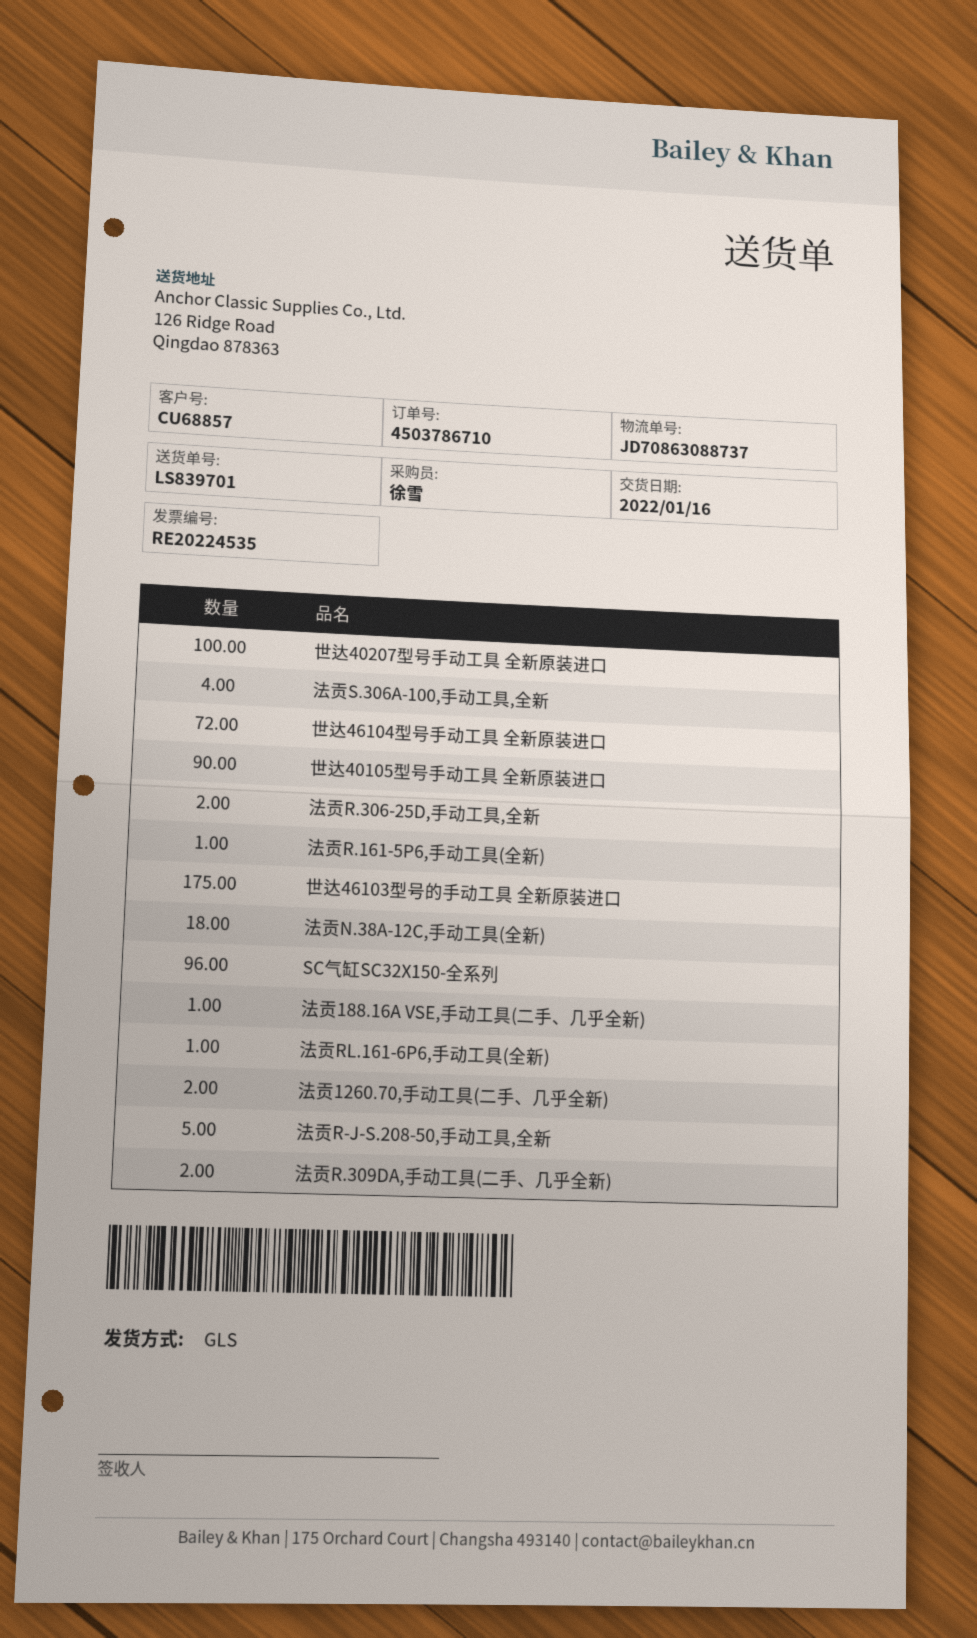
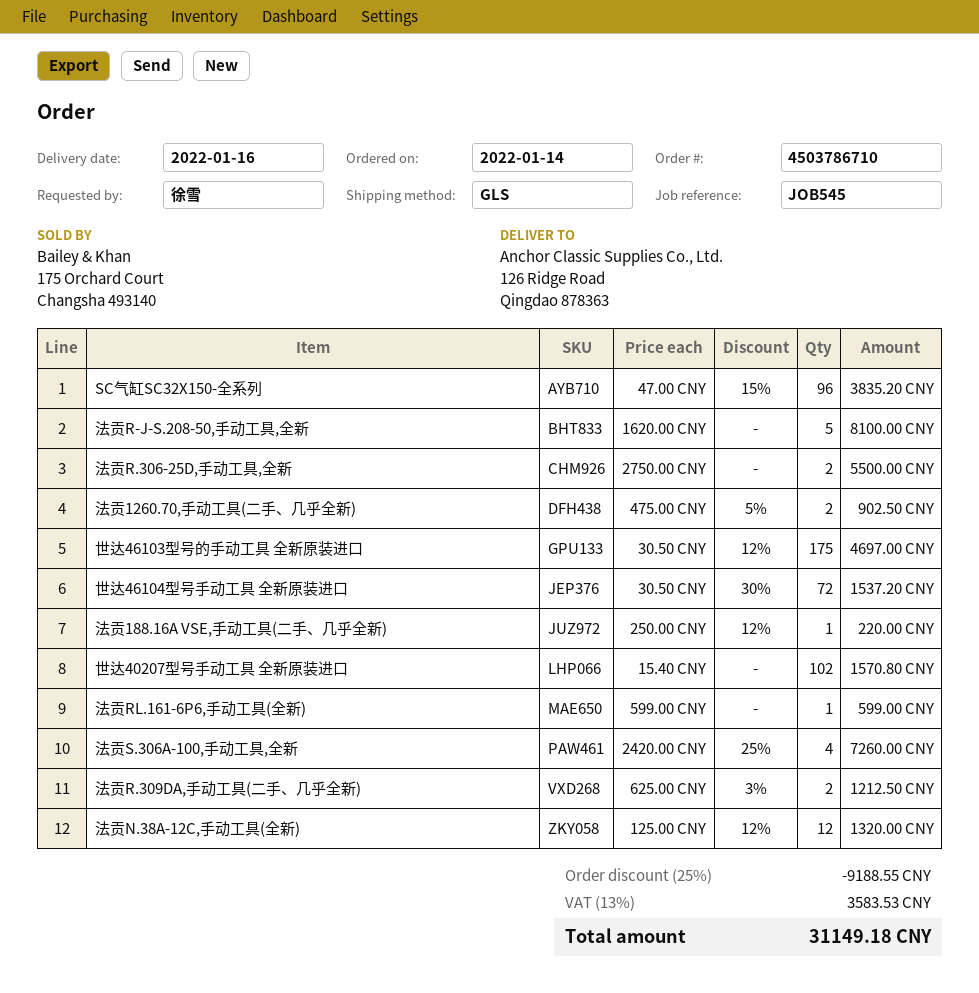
世达40207型号手动工具 全新原装进口: 100 -> 102
世达40105型号手动工具 全新原装进口: 90 -> none
法贡R.161-5P6,手动工具(全新): 1 -> none
法贡N.38A-12C,手动工具(全新): 18 -> 12

